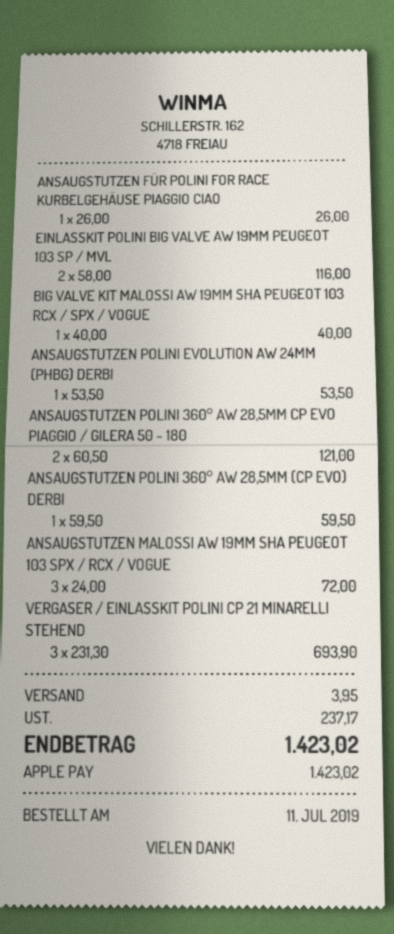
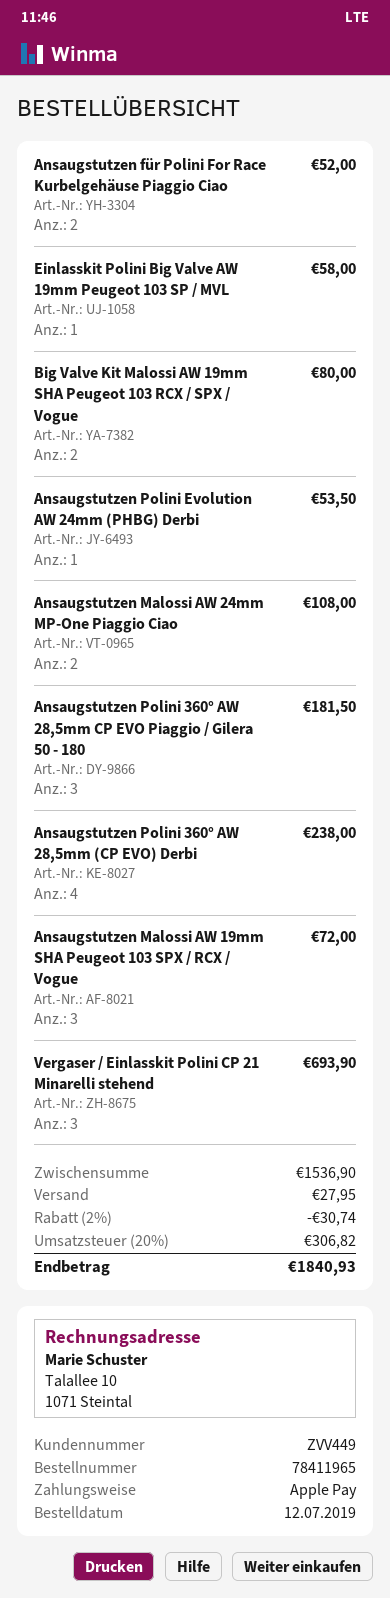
order date: 2019-07-11 -> 2019-07-12
ANSAUGSTUTZEN FÜR POLINI FOR RACE KURBELGEHÄUSE PIAGGIO CIAO: 1 for 26.00 -> 2 for 52.00
EINLASSKIT POLINI BIG VALVE AW 19MM PEUGEOT 103 SP / MVL: 2 for 116.00 -> 1 for 58.00
BIG VALVE KIT MALOSSI AW 19MM SHA PEUGEOT 103 RCX / SPX / VOGUE: 1 for 40.00 -> 2 for 80.00
ANSAUGSTUTZEN POLINI 360° AW 28,5MM CP EVO PIAGGIO / GILERA 50 - 180: 2 for 121.00 -> 3 for 181.50
ANSAUGSTUTZEN POLINI 360° AW 28,5MM (CP EVO) DERBI: 1 for 59.50 -> 4 for 238.00
Ansaugstutzen Malossi AW 24mm MP-One Piaggio Ciao: none -> 2 for 108.00
discount: none -> 2% = 30.74
shipping: 3.95 -> 27.95
tax: 237.17 -> 306.82
total: 1423.02 -> 1840.93

